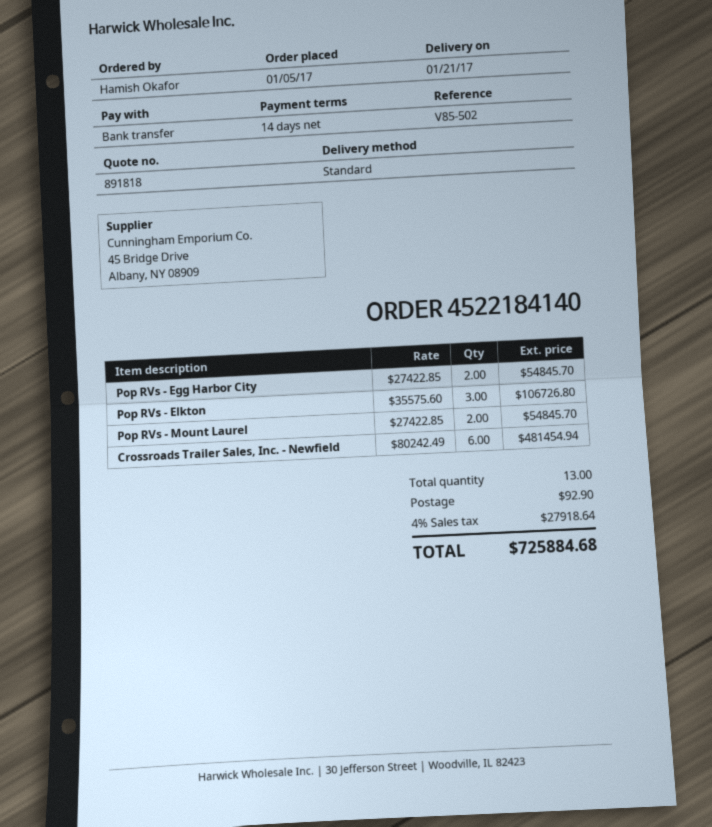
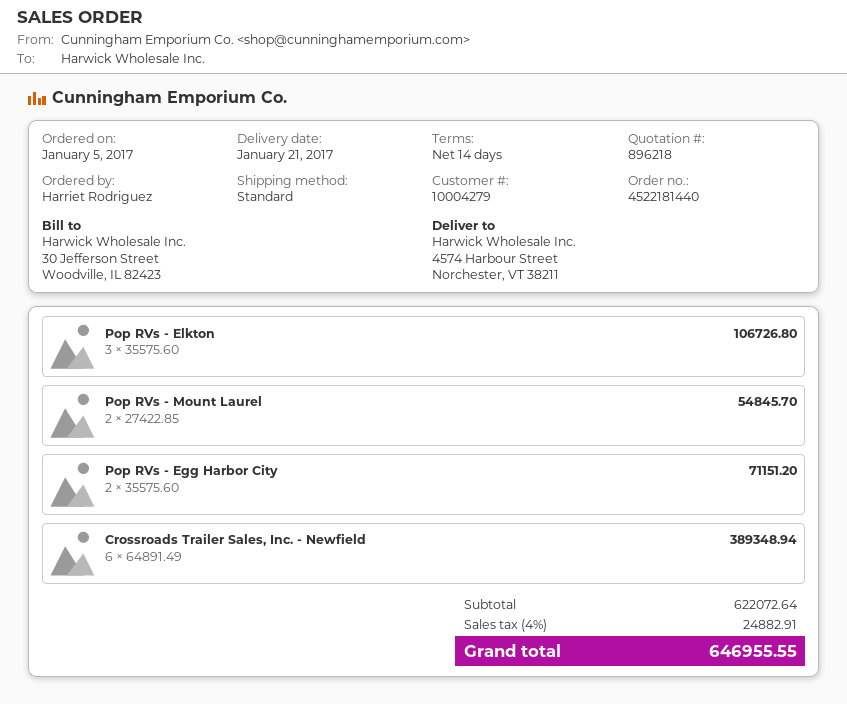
quote number: 891818 -> 896218
order number: 4522184140 -> 4522181440
ordered by: Hamish Okafor -> Harriet Rodriguez
Pop RVs - Egg Harbor City: 2 x 27422.85 = 54845.70 -> 2 x 35575.60 = 71151.20
Crossroads Trailer Sales, Inc. - Newfield: 6 x 80242.49 = 481454.94 -> 6 x 64891.49 = 389348.94
shipping: 92.90 -> none
tax: 4% = 27918.64 -> 4% = 24882.91
total: 725884.68 -> 646955.55

